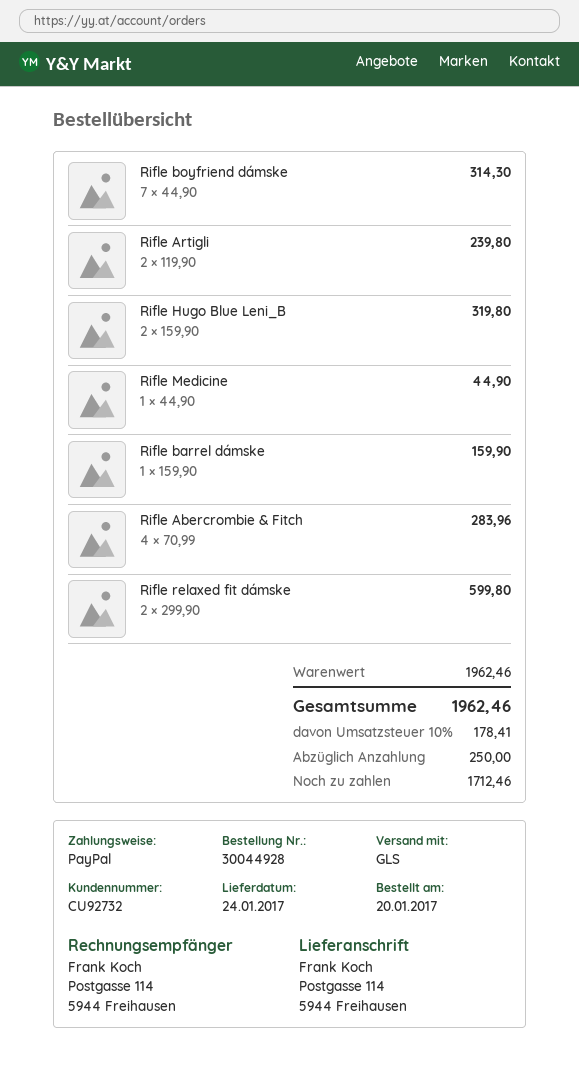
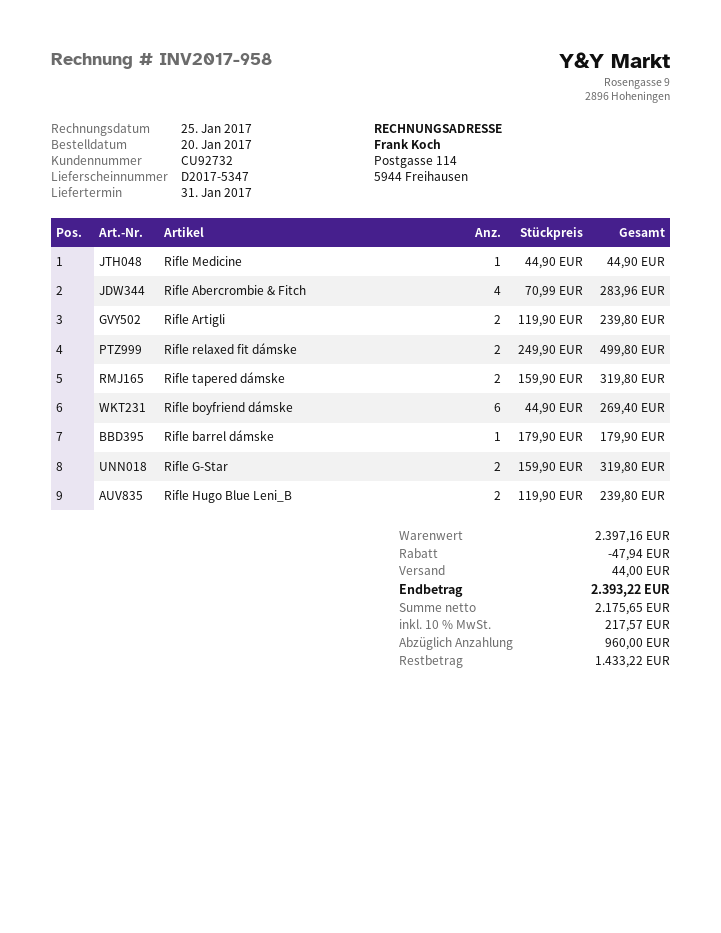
delivery date: 2017-01-24 -> 2017-01-31
Rifle boyfriend dámske: 7 x 44.90 = 314.30 -> 6 x 44.90 = 269.40
Rifle Hugo Blue Leni_B: 2 x 159.90 = 319.80 -> 2 x 119.90 = 239.80
Rifle barrel dámske: 1 x 159.90 = 159.90 -> 1 x 179.90 = 179.90
Rifle relaxed fit dámske: 2 x 299.90 = 599.80 -> 2 x 249.90 = 499.80
Rifle tapered dámske: none -> 2 x 159.90 = 319.80
Rifle G-Star: none -> 2 x 159.90 = 319.80
subtotal: 1962.46 -> 2397.16
discount: none -> 47.94
shipping: none -> 44.00
tax: 10% = 178.41 -> 10% = 217.57
total: 1962.46 -> 2393.22
deposit: 250.00 -> 960.00
balance: 1712.46 -> 1433.22

